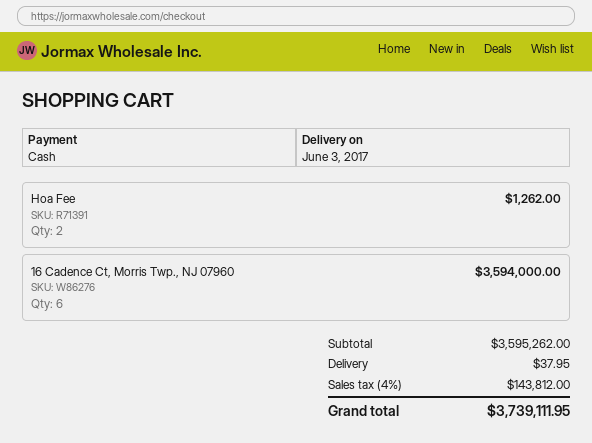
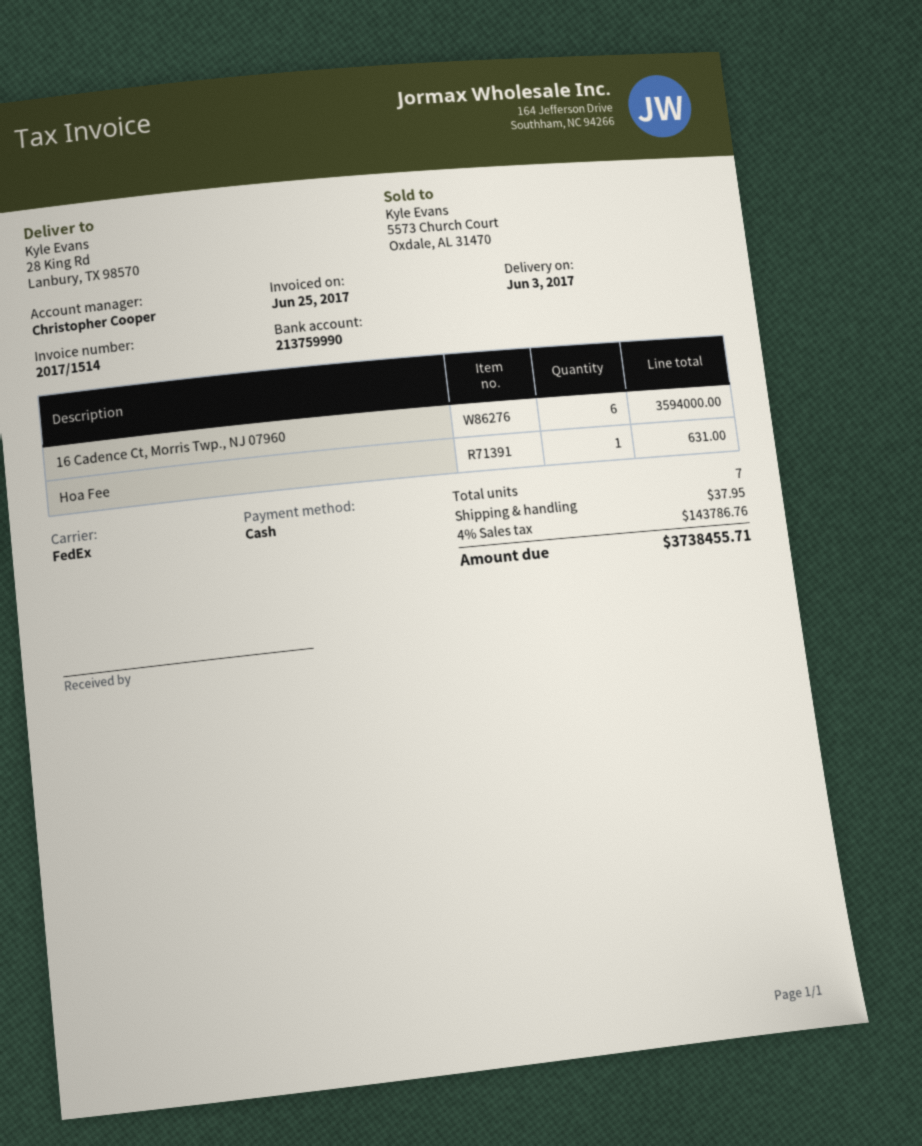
Hoa Fee: 2 for 1262.00 -> 1 for 631.00
tax: 4% = 143812.00 -> 4% = 143786.76
total: 3739111.95 -> 3738455.71

